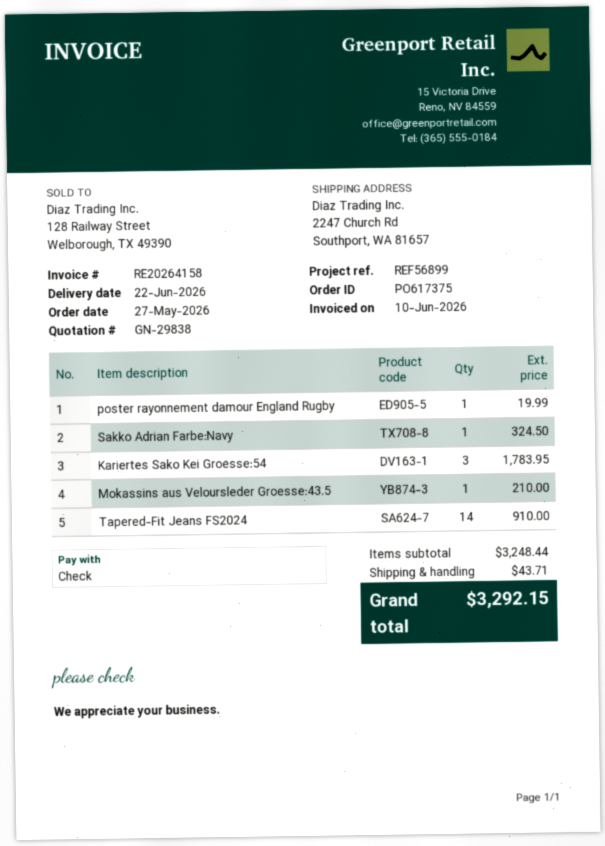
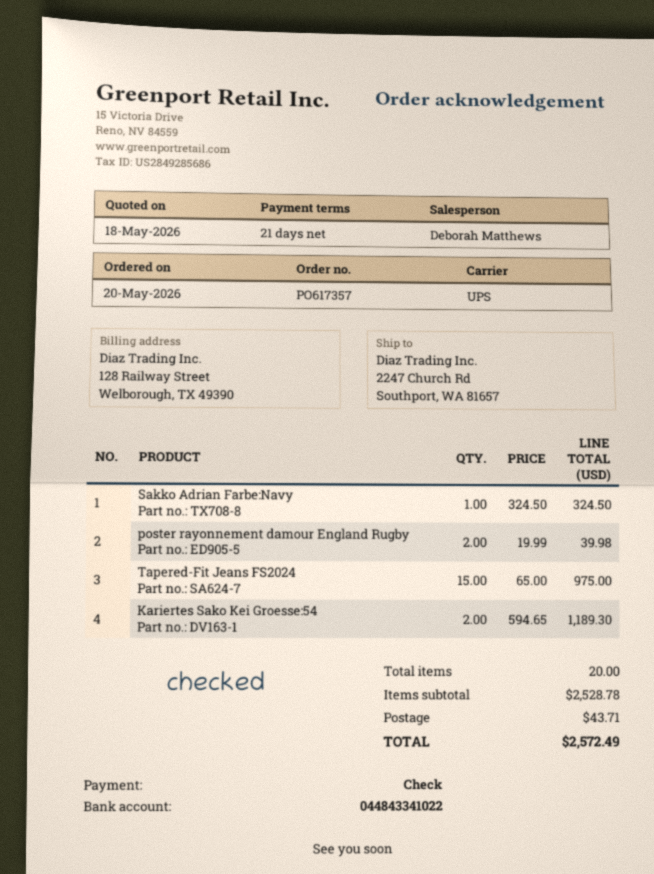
order number: PO617375 -> PO617357
order date: 2026-05-27 -> 2026-05-20
poster rayonnement damour England Rugby: 1 for 19.99 -> 2 for 39.98
Kariertes Sako Kei Groesse:54: 3 for 1783.95 -> 2 for 1189.30
Mokassins aus Veloursleder Groesse:43.5: 1 for 210.00 -> none
Tapered-Fit Jeans FS2024: 14 for 910.00 -> 15 for 975.00
subtotal: 3248.44 -> 2528.78
total: 3292.15 -> 2572.49

